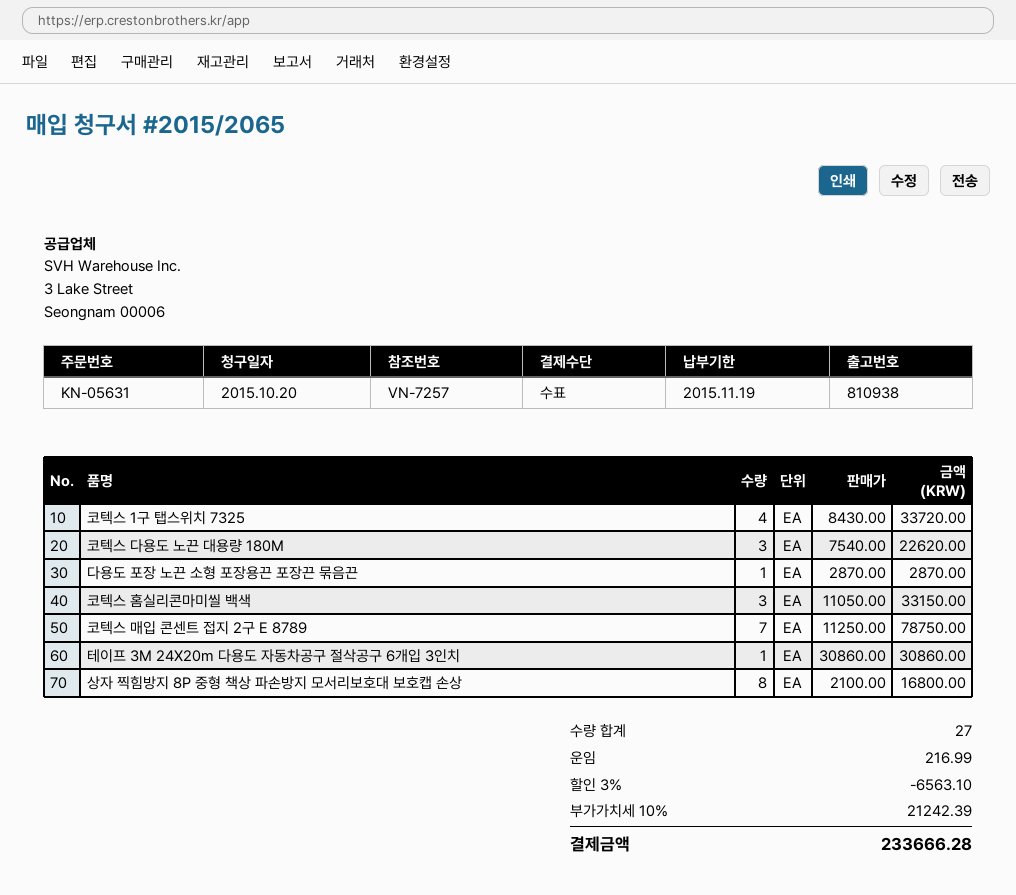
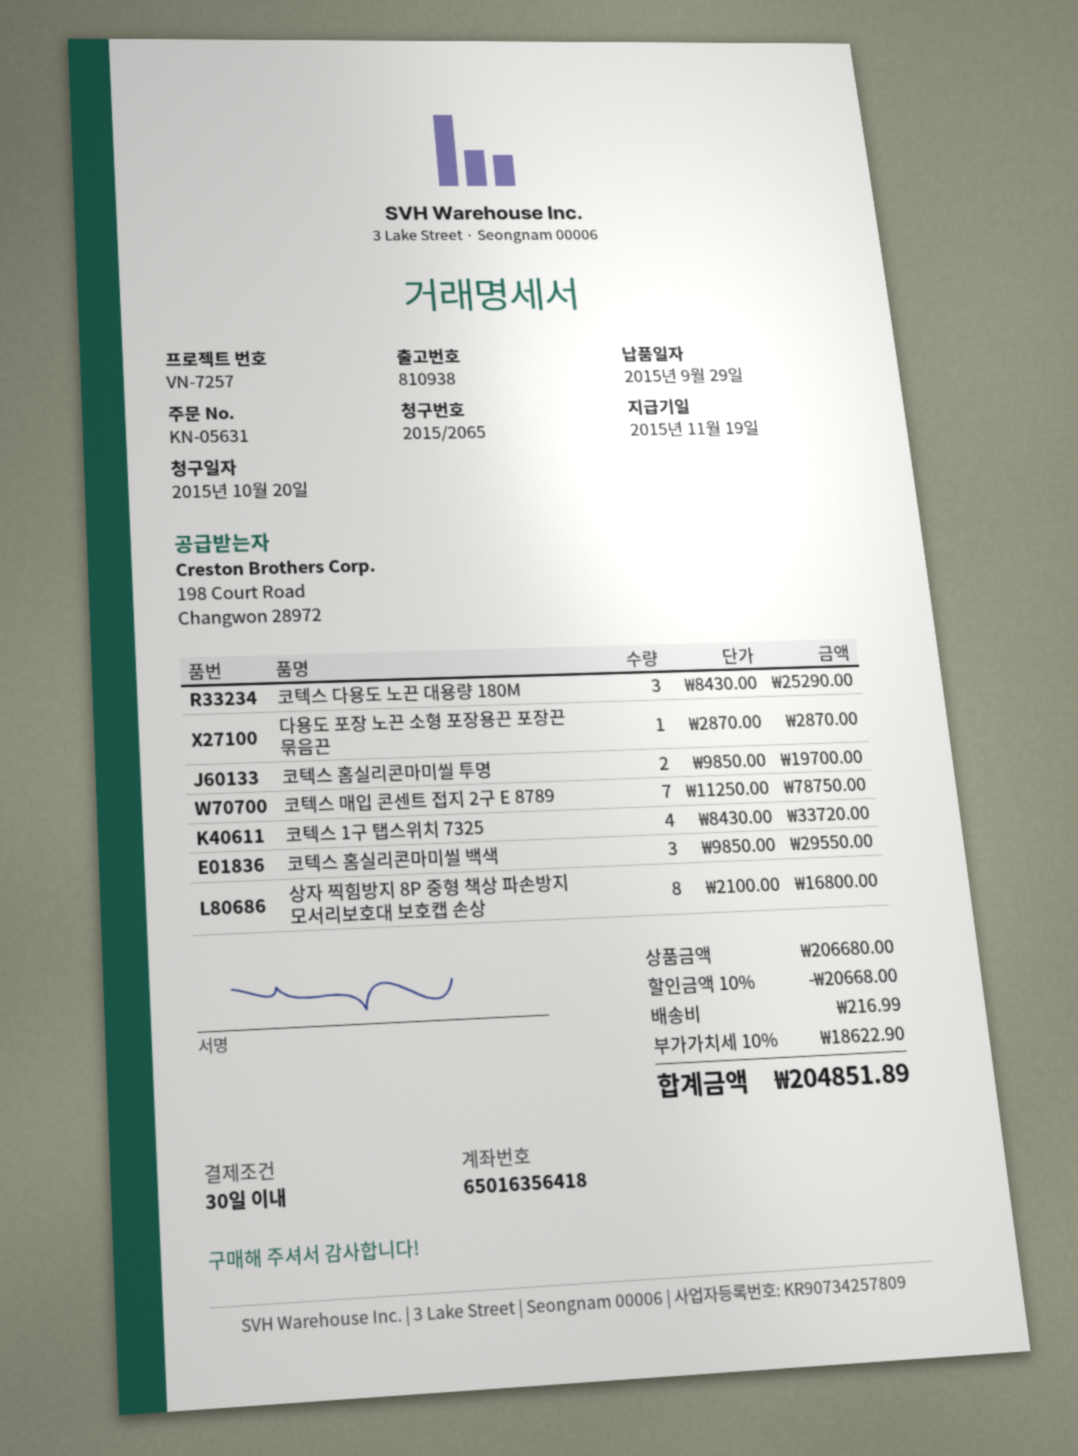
코텍스 다용도 노끈 대용량 180M: 3 x 7540.00 = 22620.00 -> 3 x 8430.00 = 25290.00
코텍스 홈실리콘마미씰 백색: 3 x 11050.00 = 33150.00 -> 3 x 9850.00 = 29550.00
테이프 3M 24X20m 다용도 자동차공구 절삭공구 6개입 3인치: 1 x 30860.00 = 30860.00 -> none
코텍스 홈실리콘마미씰 투명: none -> 2 x 9850.00 = 19700.00
discount: 3% = 6563.10 -> 10% = 20668.00
tax: 10% = 21242.39 -> 10% = 18622.90
total: 233666.28 -> 204851.89

